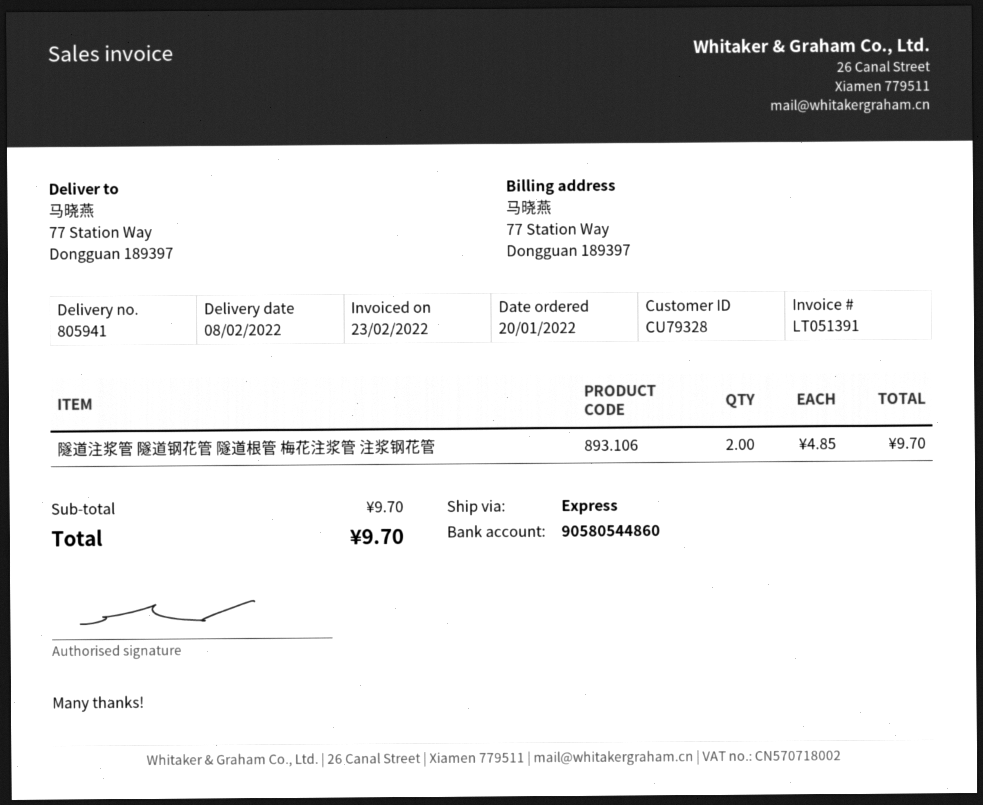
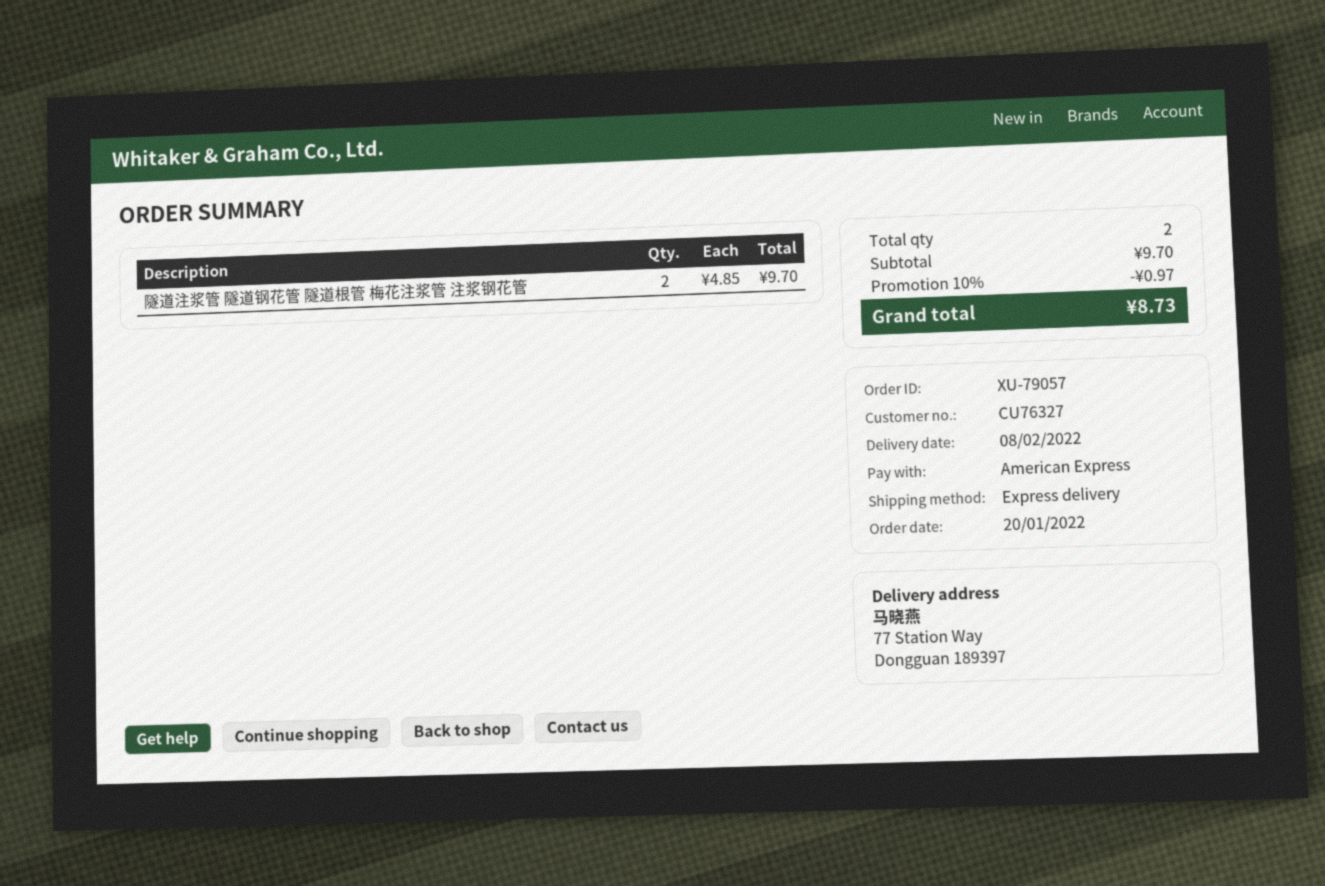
customer number: CU79328 -> CU76327
discount: none -> 10% = 0.97
total: 9.70 -> 8.73

